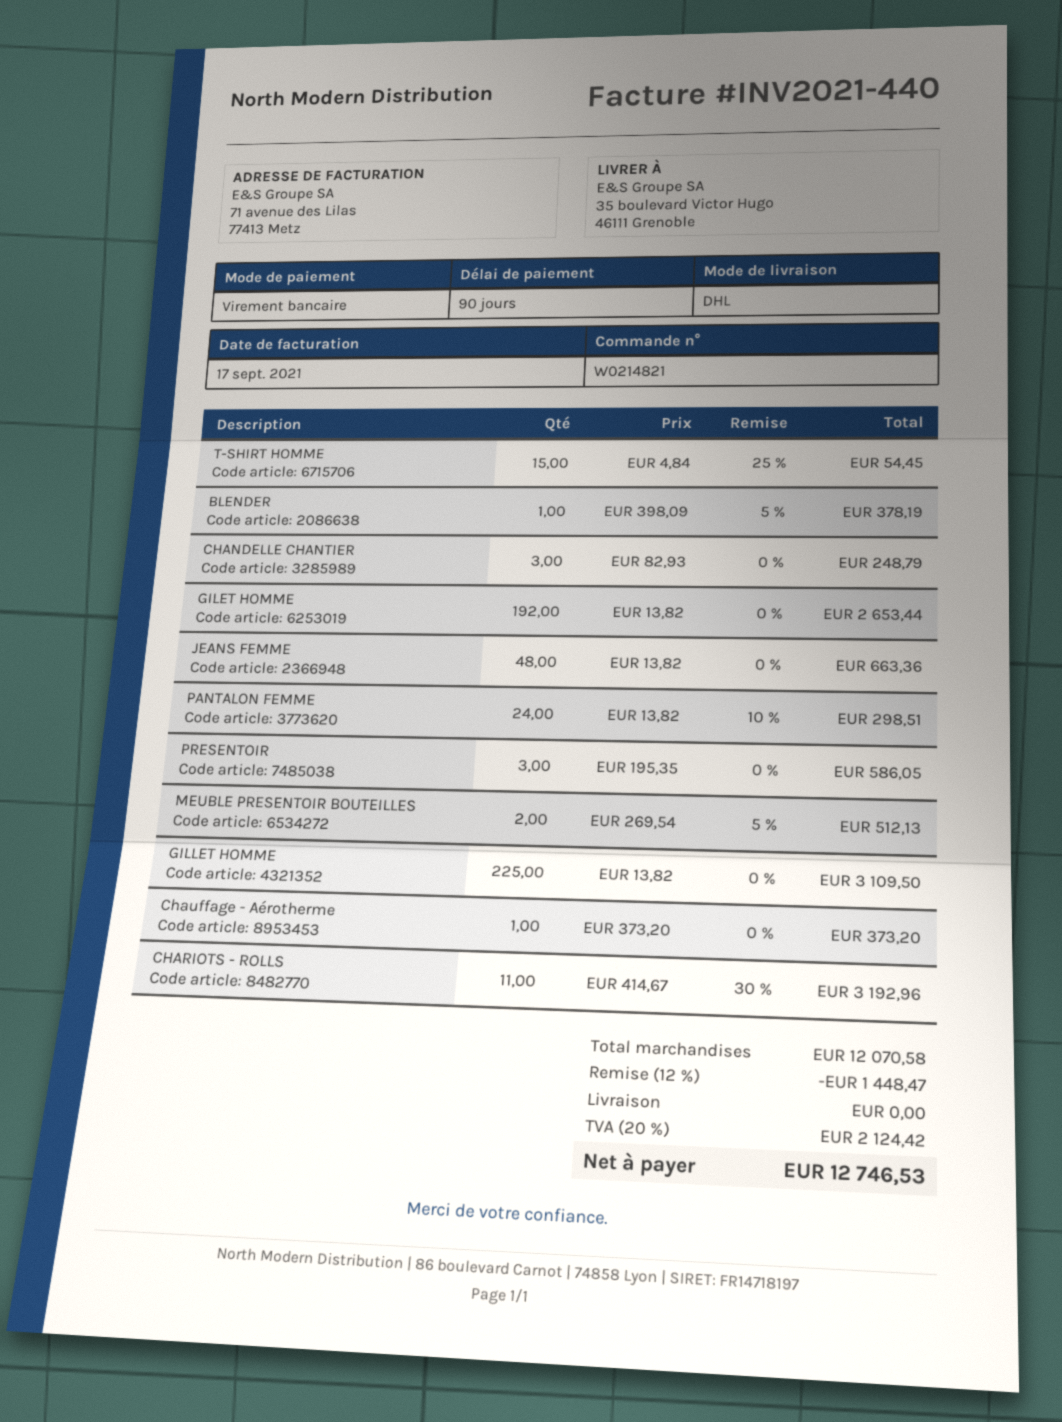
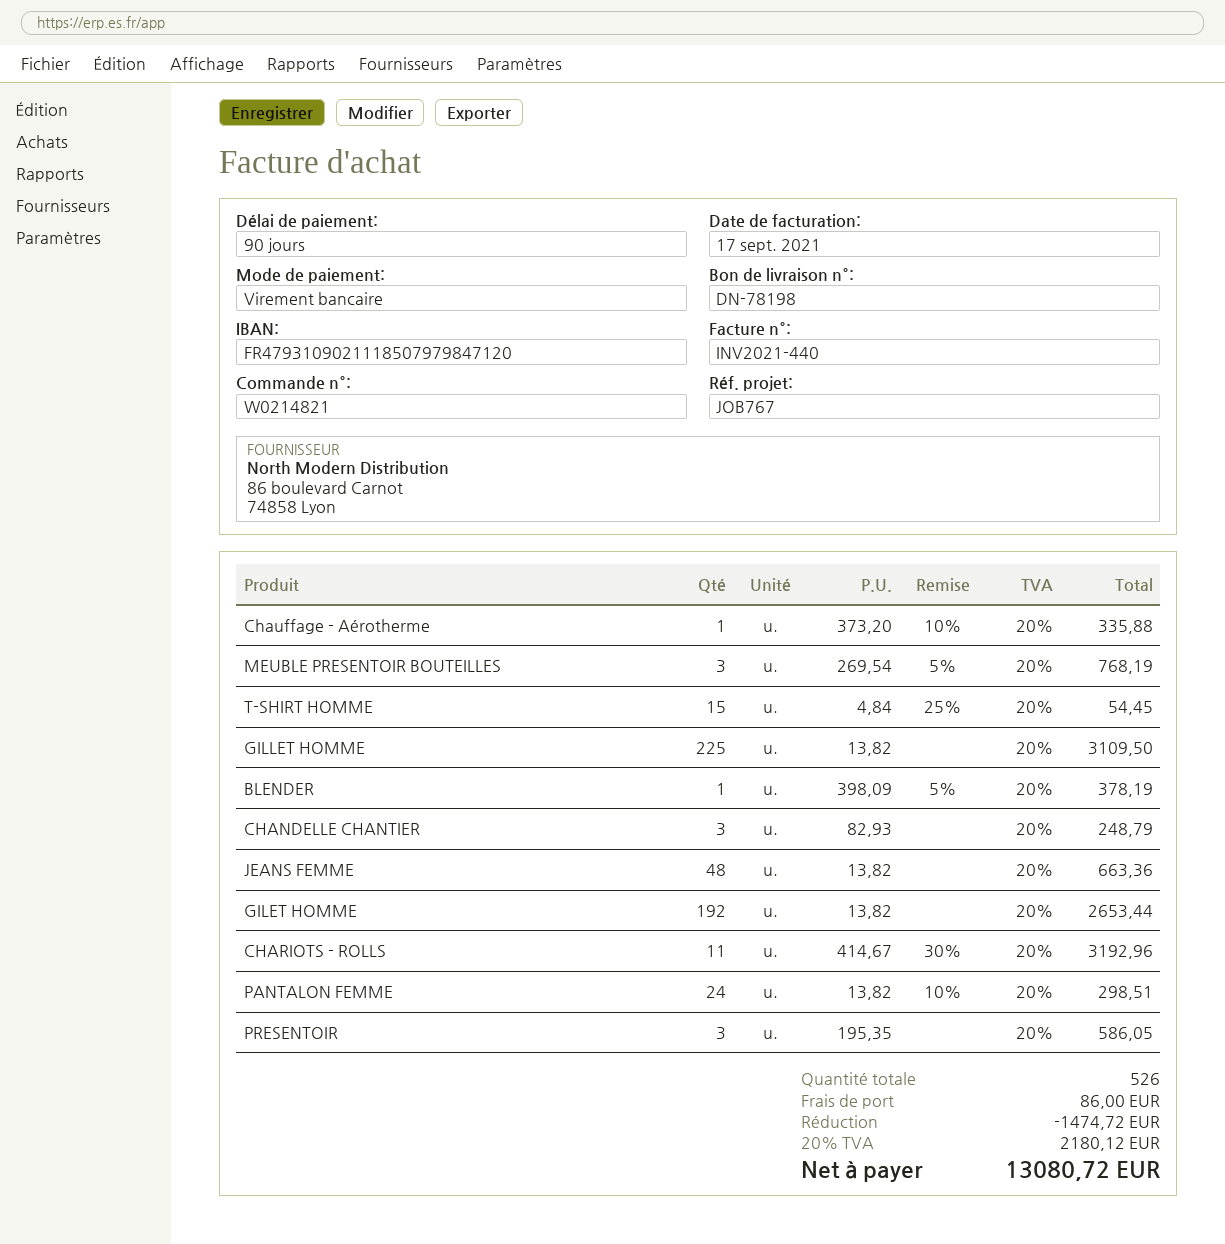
MEUBLE PRESENTOIR BOUTEILLES: 2 x 269.54 - 5% = 512.13 -> 3 x 269.54 - 5% = 768.19
Chauffage - Aérotherme: 1 x 373.20 = 373.20 -> 1 x 373.20 - 10% = 335.88
discount: 1448.47 -> 1474.72
shipping: 0.00 -> 86.00
tax: 20% = 2124.42 -> 20% = 2180.12
total: 12746.53 -> 13080.72

